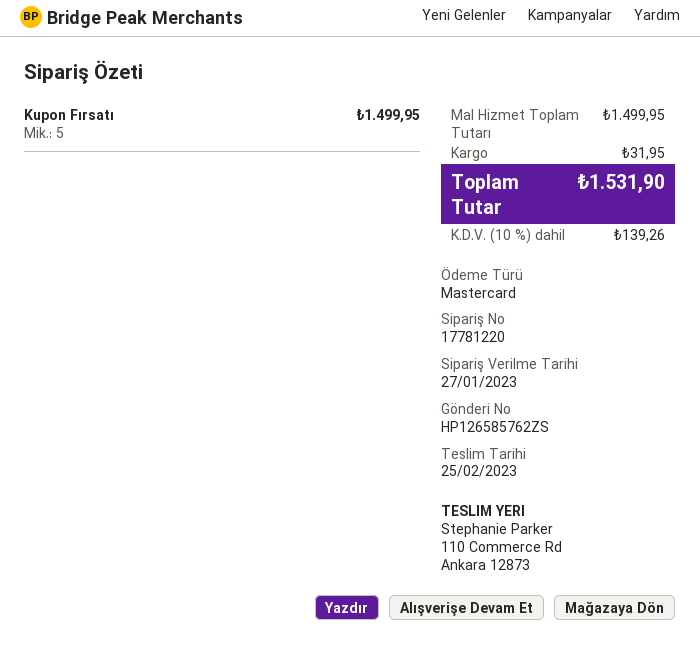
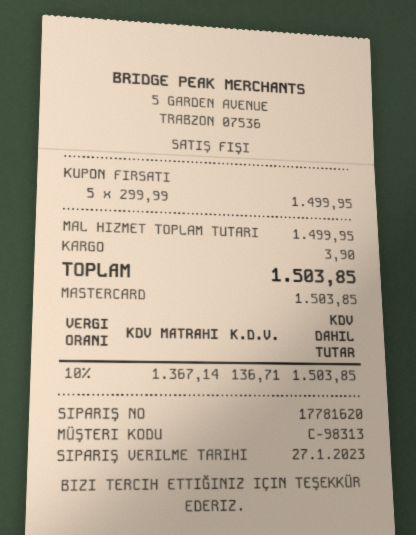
order number: 17781220 -> 17781620
shipping: 31.95 -> 3.90
tax: 10% = 139.26 -> 10% = 136.71
total: 1531.90 -> 1503.85

